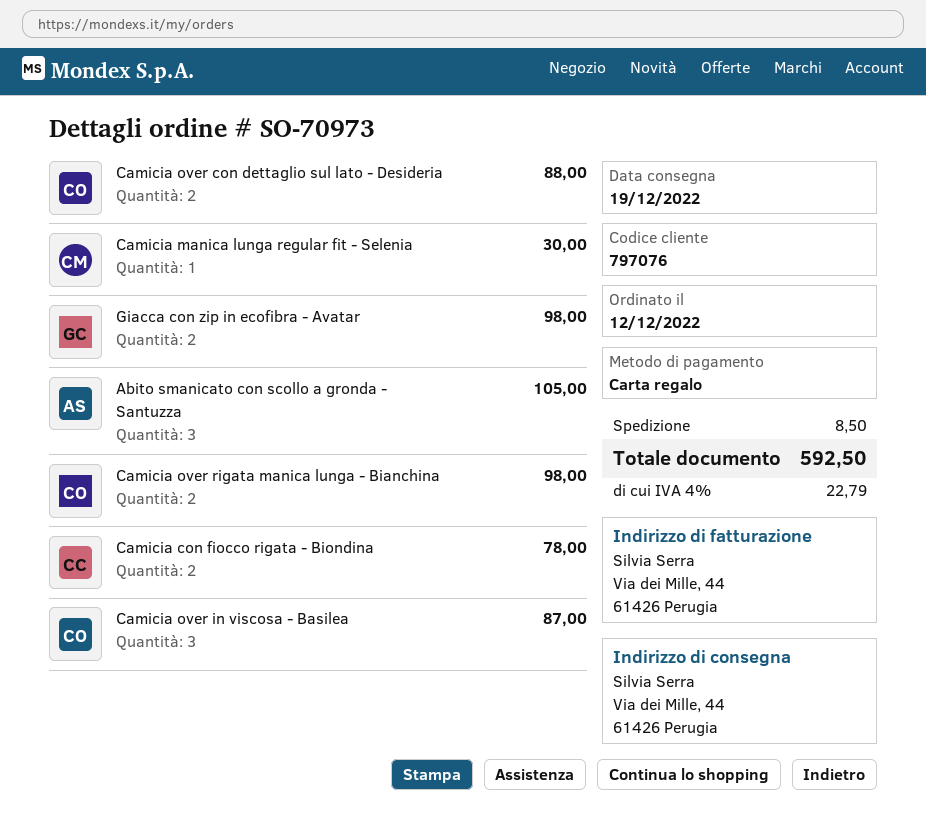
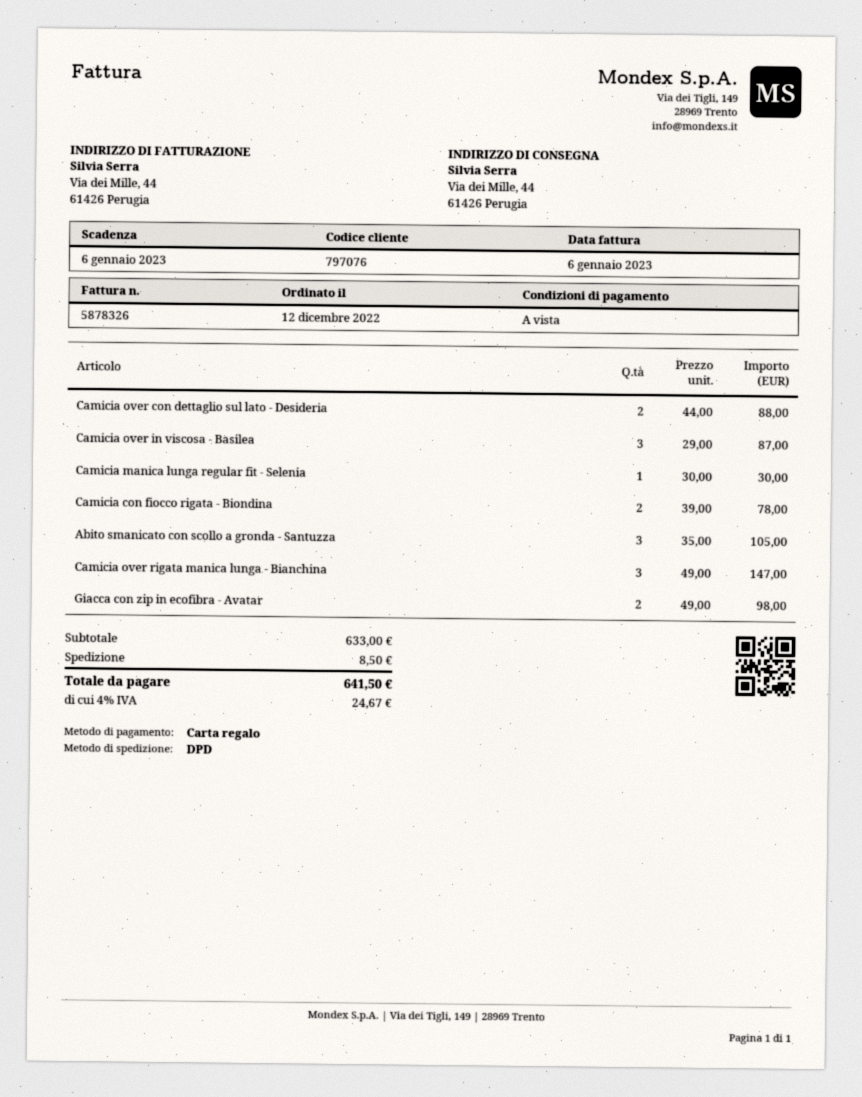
Camicia over rigata manica lunga - Bianchina: 2 for 98.00 -> 3 for 147.00
tax: 4% = 22.79 -> 4% = 24.67
total: 592.50 -> 641.50

